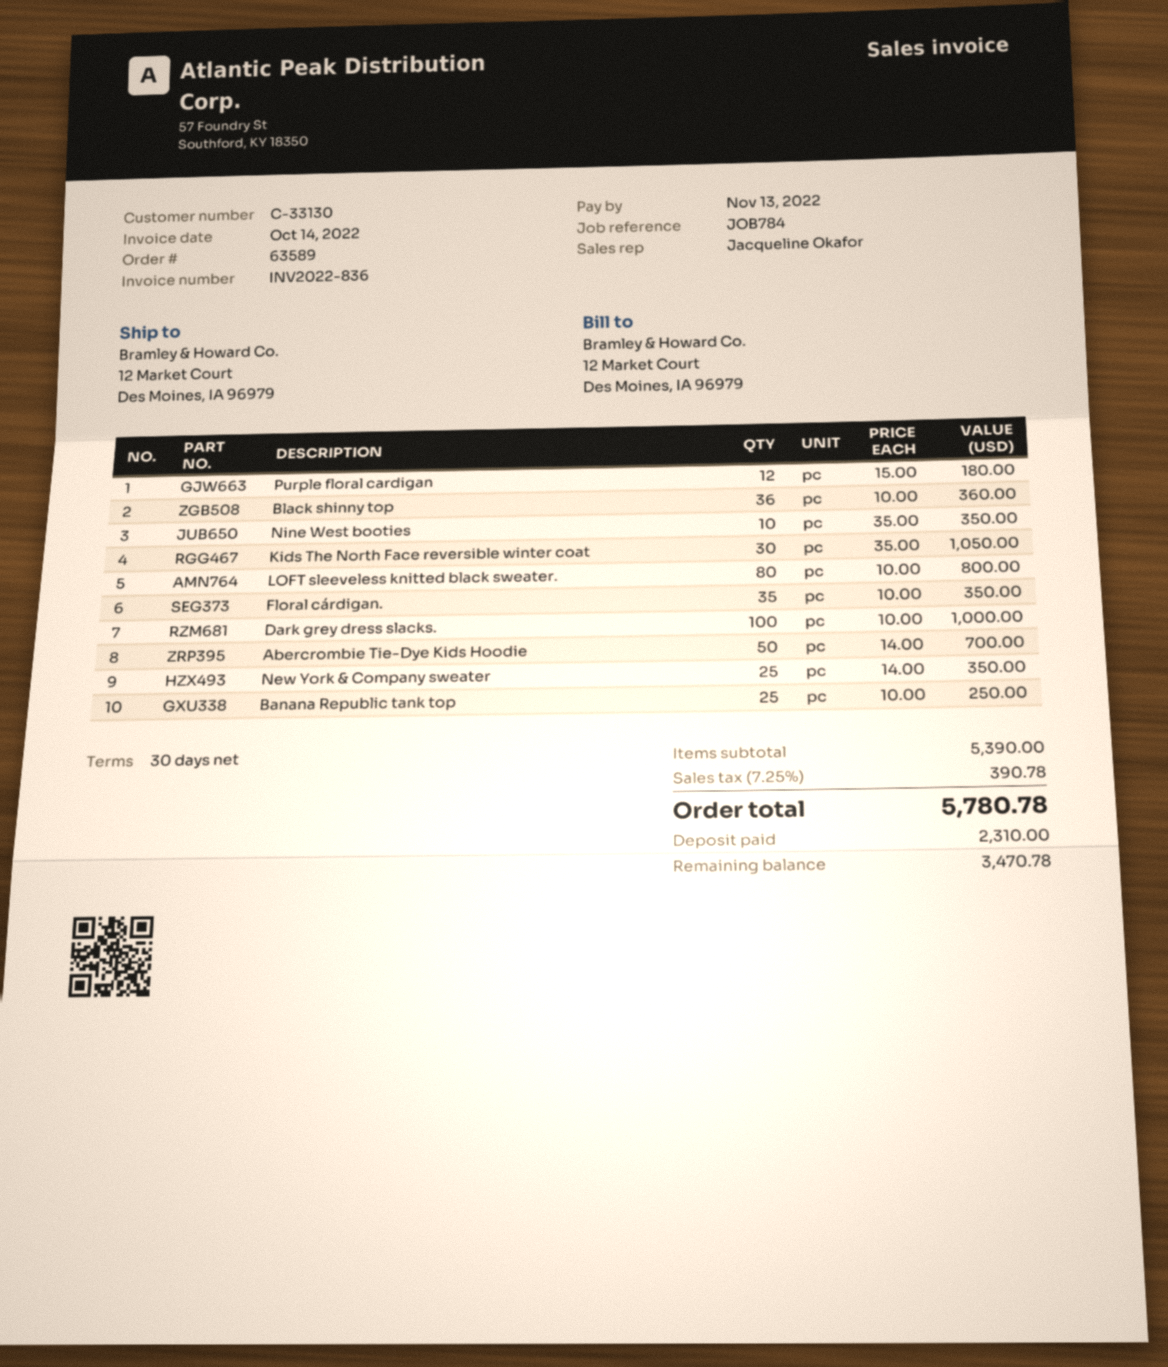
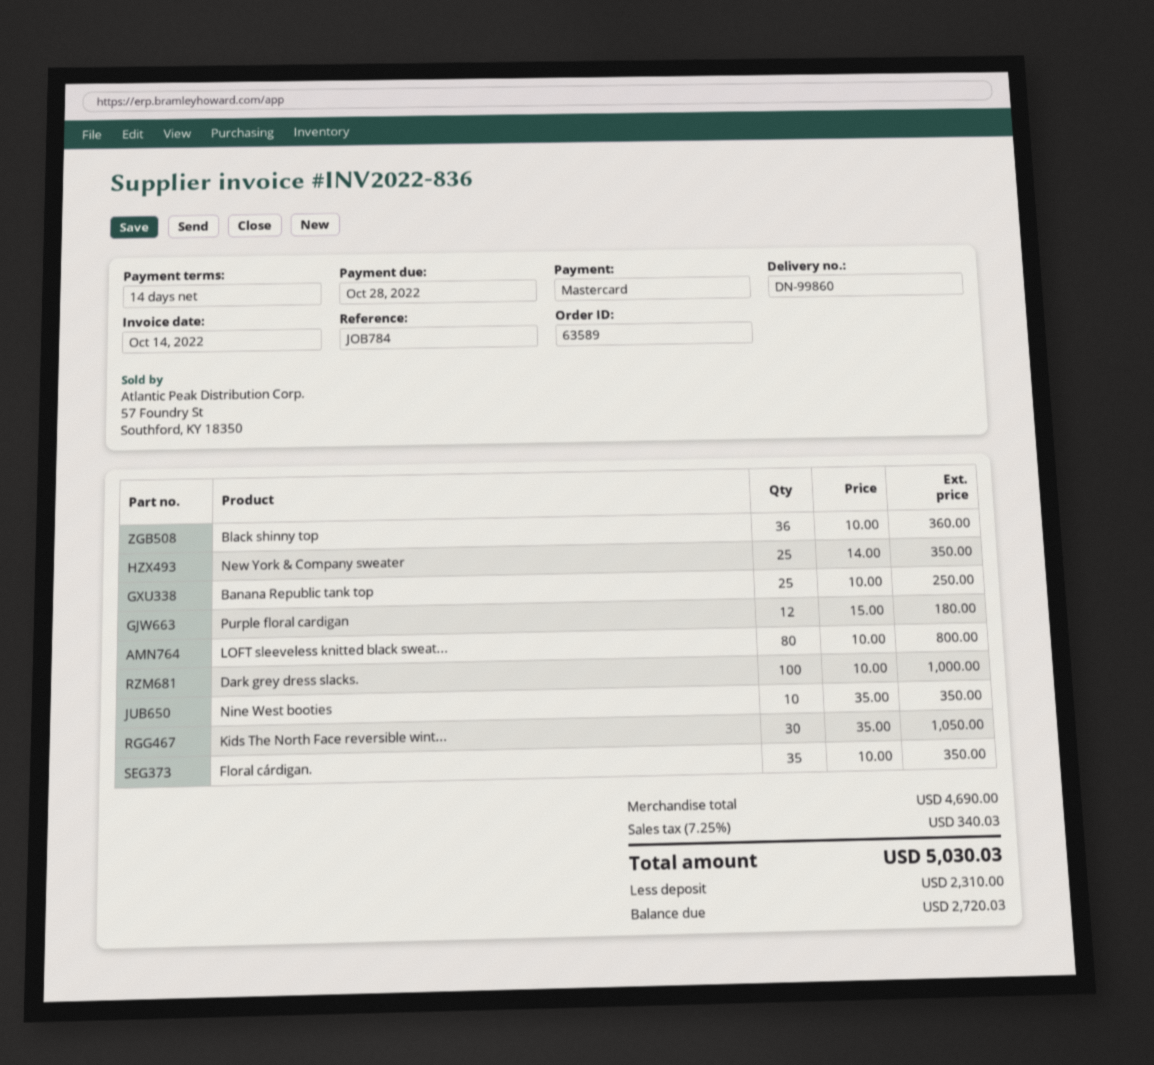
payment terms: 30 days -> 14 days
due date: 2022-11-13 -> 2022-10-28
Abercrombie Tie-Dye Kids Hoodie: 50 x 14.00 = 700.00 -> none
subtotal: 5390.00 -> 4690.00
tax: 7.25% = 390.78 -> 7.25% = 340.03
total: 5780.78 -> 5030.03
balance: 3470.78 -> 2720.03

